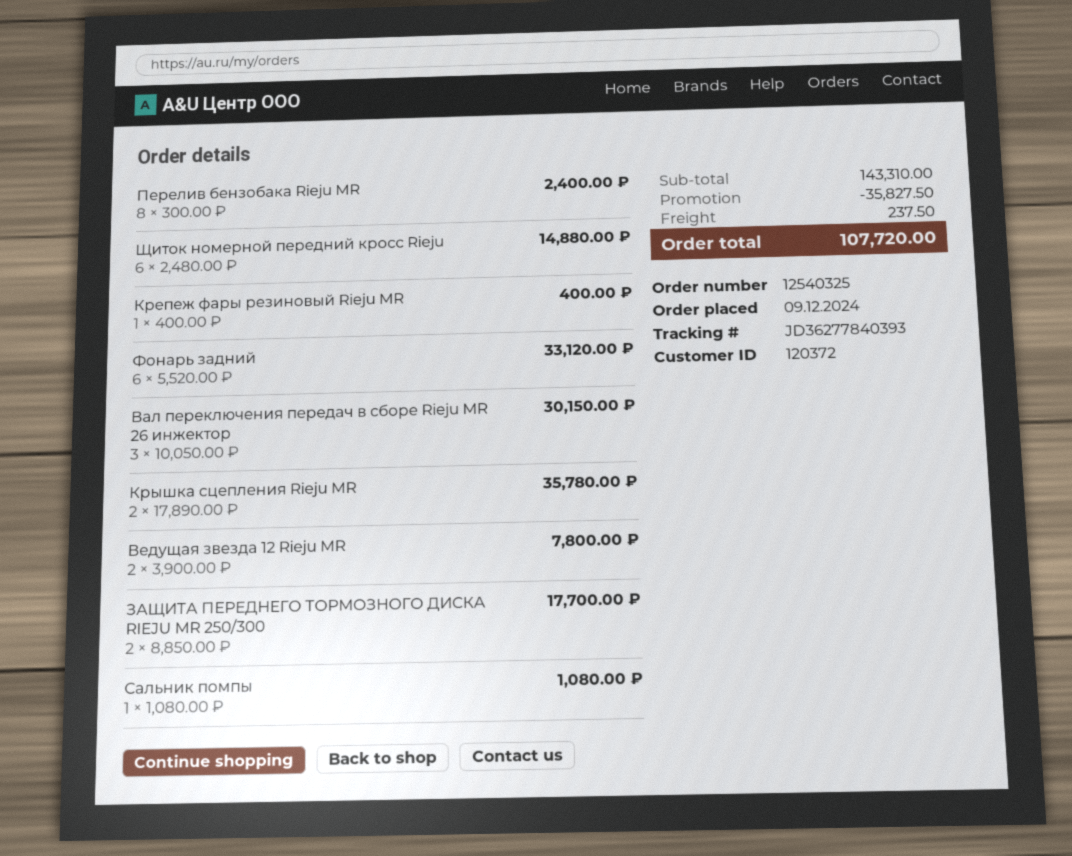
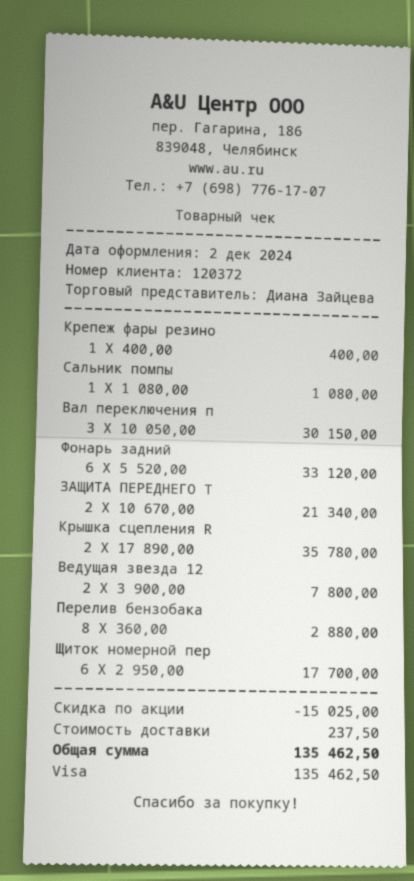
order date: 2024-12-09 -> 2024-12-02
Перелив бензобака Rieju MR: 8 x 300.00 = 2400.00 -> 8 x 360.00 = 2880.00
Щиток номерной передний кросс Rieju: 6 x 2480.00 = 14880.00 -> 6 x 2950.00 = 17700.00
ЗАЩИТА ПЕРЕДНЕГО ТОРМОЗНОГО ДИСКА RIEJU MR 250/300: 2 x 8850.00 = 17700.00 -> 2 x 10670.00 = 21340.00
discount: 35827.50 -> 15025.00
total: 107720.00 -> 135462.50

